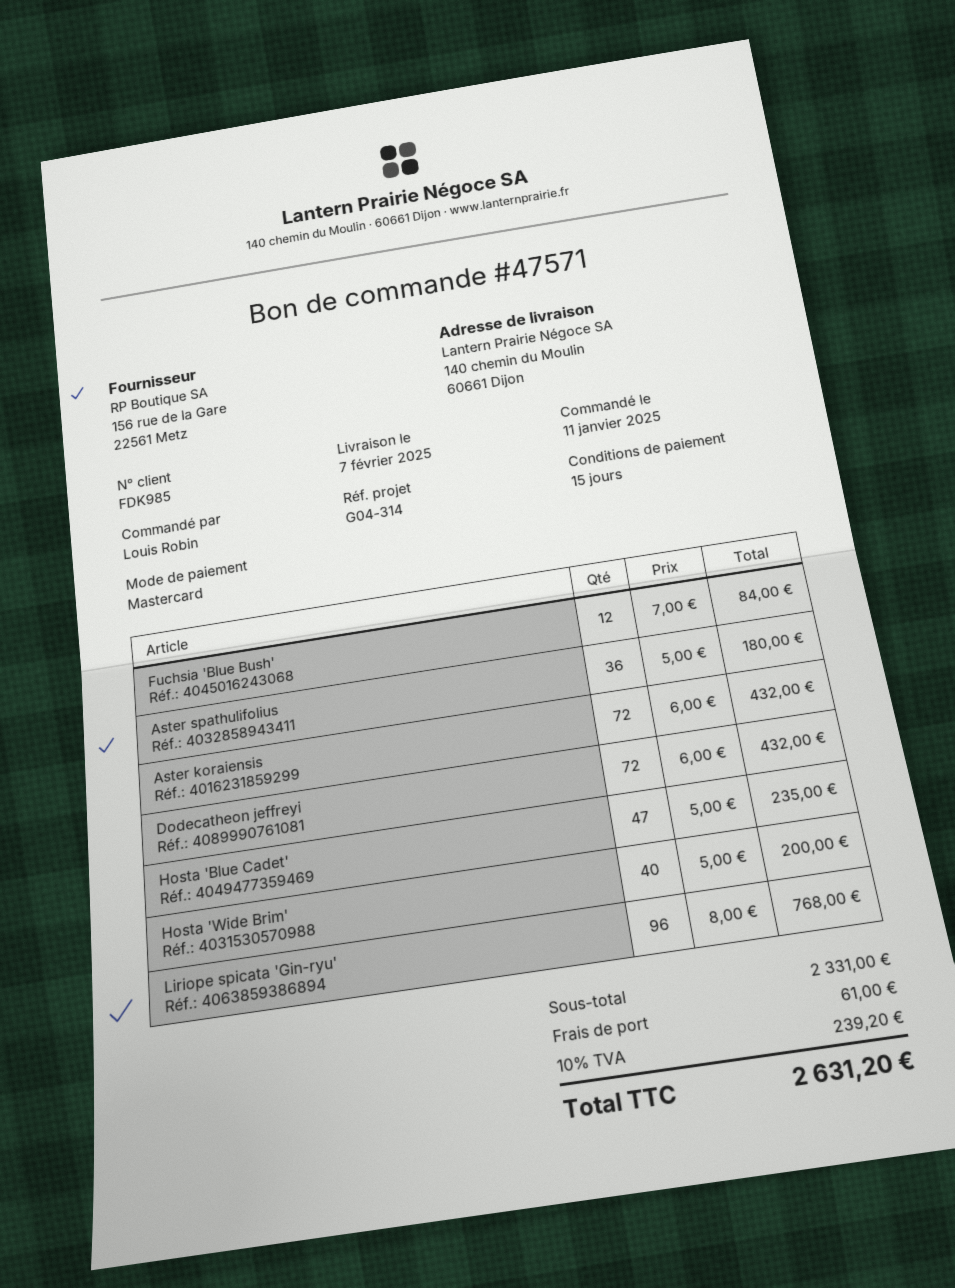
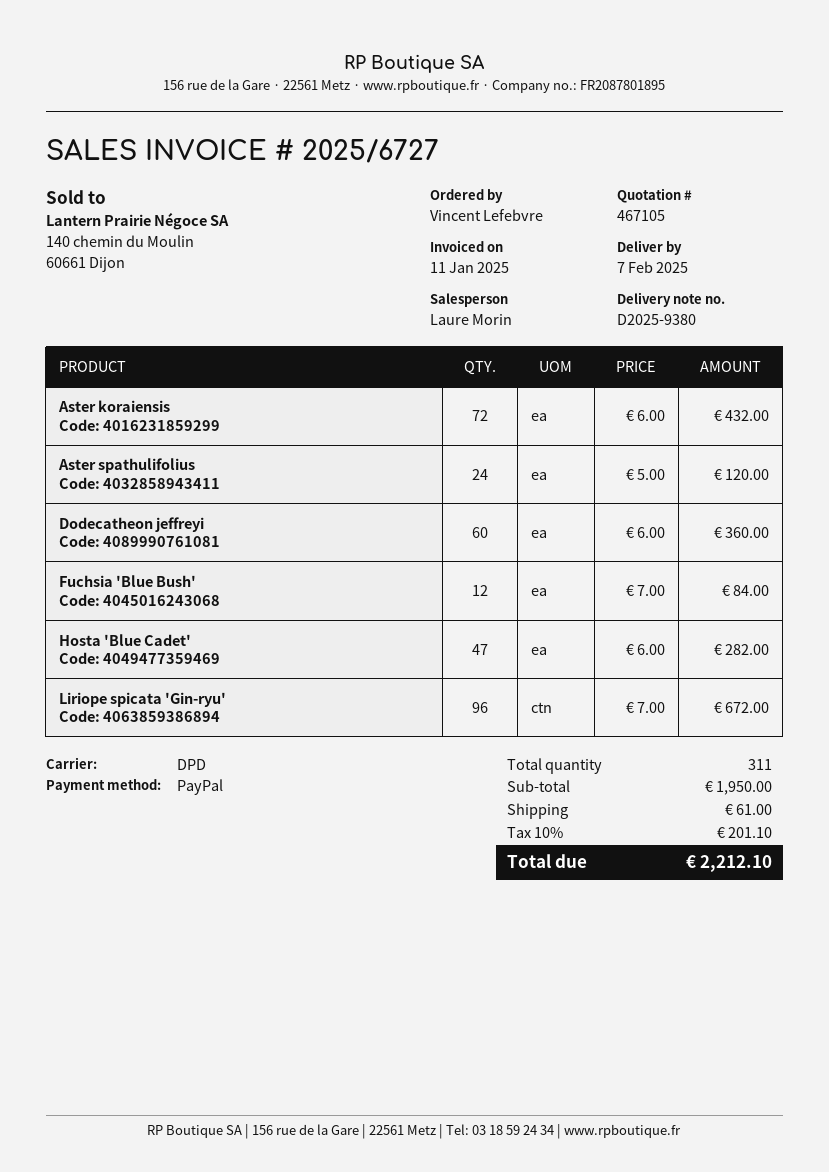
ordered by: Louis Robin -> Vincent Lefebvre
payment method: Mastercard -> PayPal
Aster spathulifolius: 36 x 5.00 = 180.00 -> 24 x 5.00 = 120.00
Dodecatheon jeffreyi: 72 x 6.00 = 432.00 -> 60 x 6.00 = 360.00
Hosta 'Blue Cadet': 47 x 5.00 = 235.00 -> 47 x 6.00 = 282.00
Hosta 'Wide Brim': 40 x 5.00 = 200.00 -> none
Liriope spicata 'Gin-ryu': 96 x 8.00 = 768.00 -> 96 x 7.00 = 672.00
subtotal: 2331.00 -> 1950.00
tax: 10% = 239.20 -> 10% = 201.10
total: 2631.20 -> 2212.10

